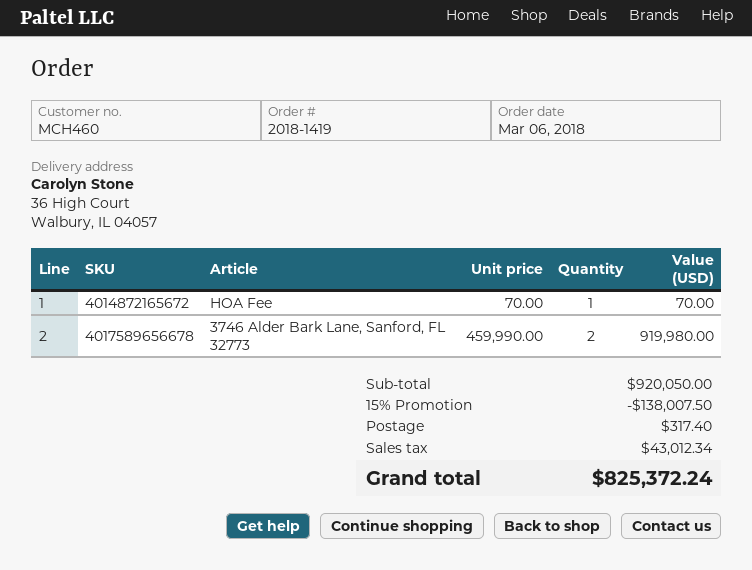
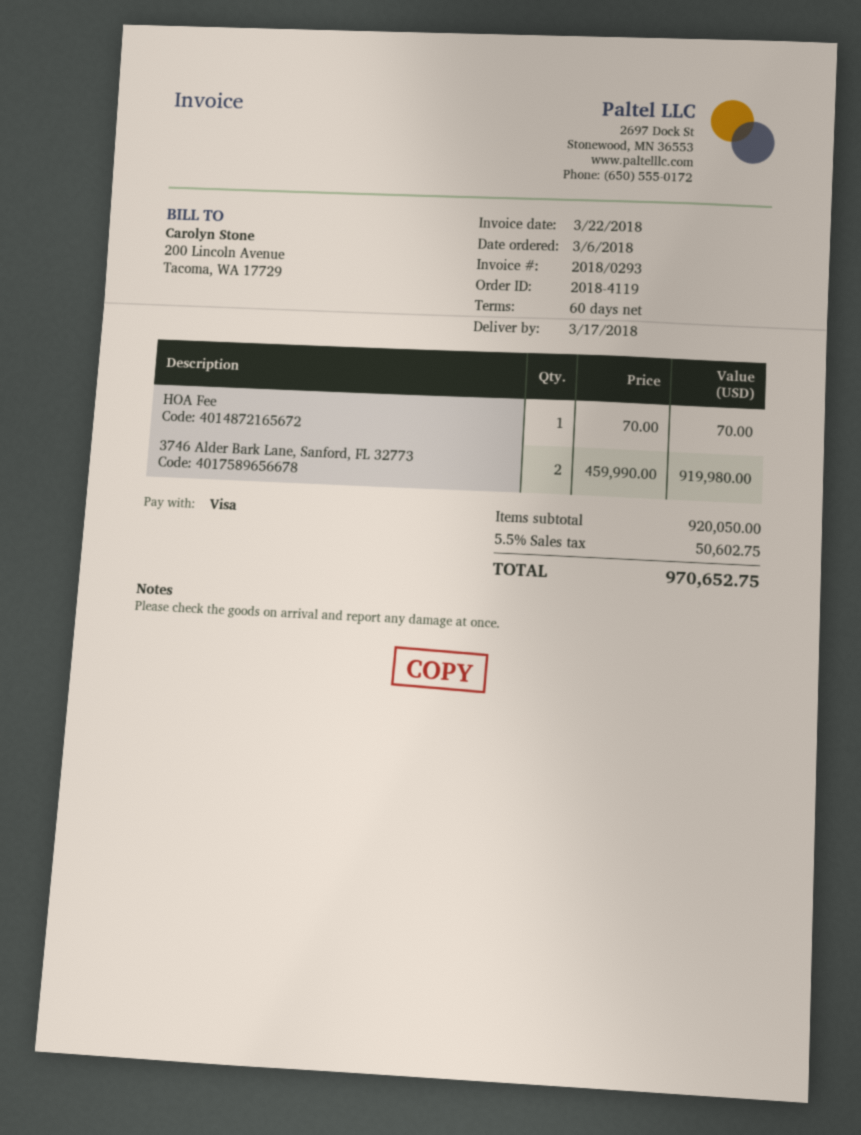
order number: 2018-1419 -> 2018-4119
discount: 15% = 138007.50 -> none
shipping: 317.40 -> none
tax: 43012.34 -> 50602.75
total: 825372.24 -> 970652.75

